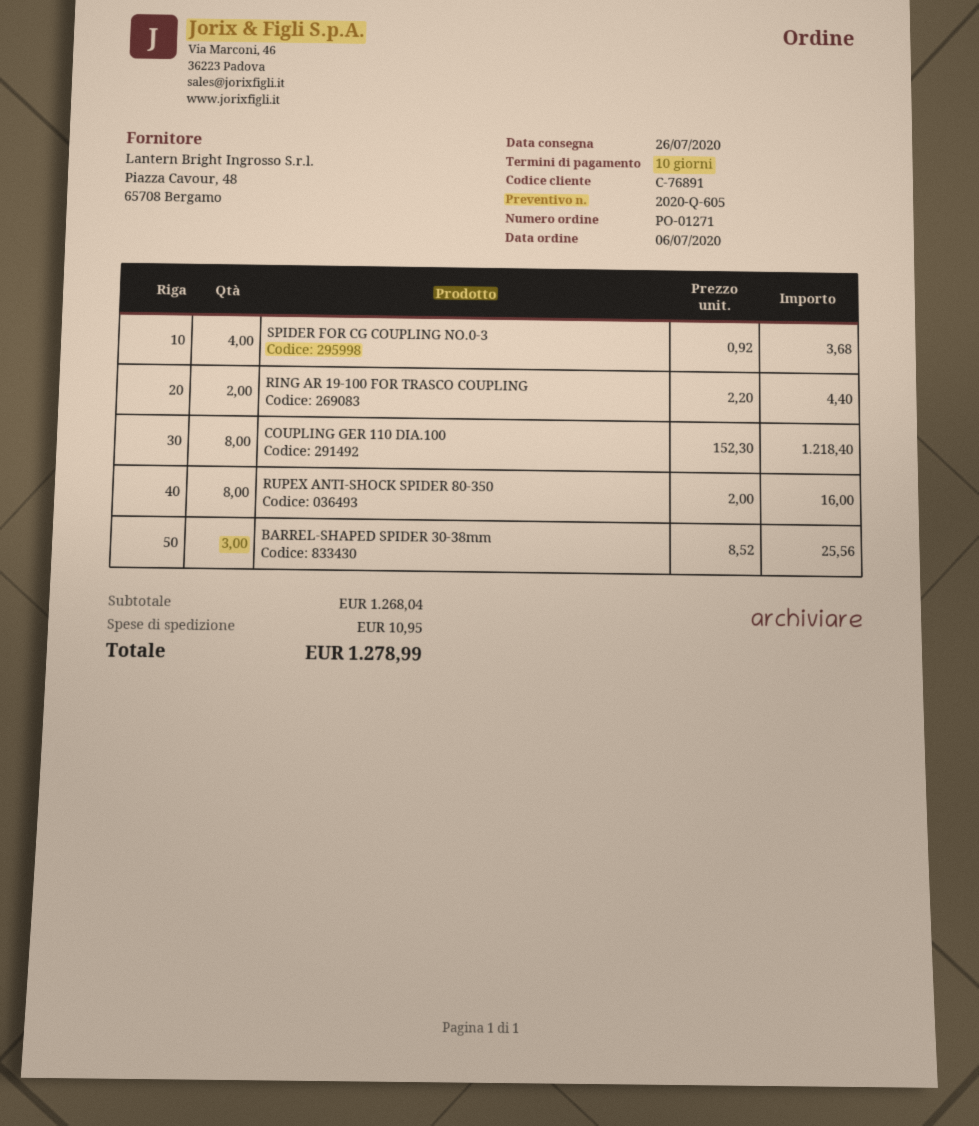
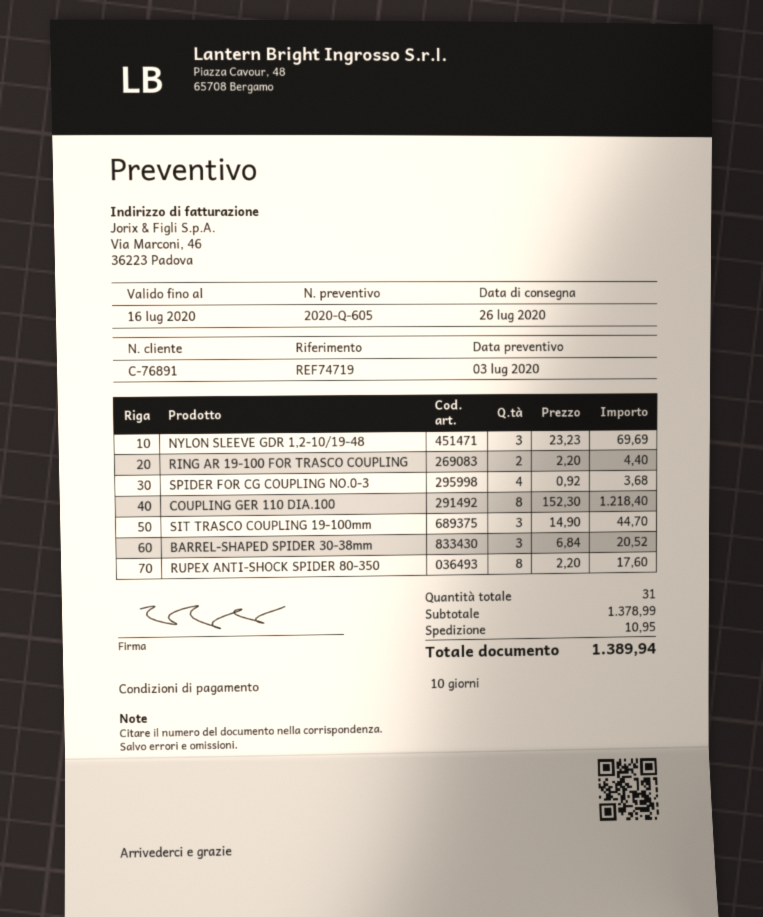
RUPEX ANTI-SHOCK SPIDER 80-350: 8 x 2.00 = 16.00 -> 8 x 2.20 = 17.60
BARREL-SHAPED SPIDER 30-38mm: 3 x 8.52 = 25.56 -> 3 x 6.84 = 20.52
NYLON SLEEVE GDR 1,2-10/19-48: none -> 3 x 23.23 = 69.69
SIT TRASCO COUPLING 19-100mm: none -> 3 x 14.90 = 44.70
subtotal: 1268.04 -> 1378.99
total: 1278.99 -> 1389.94

